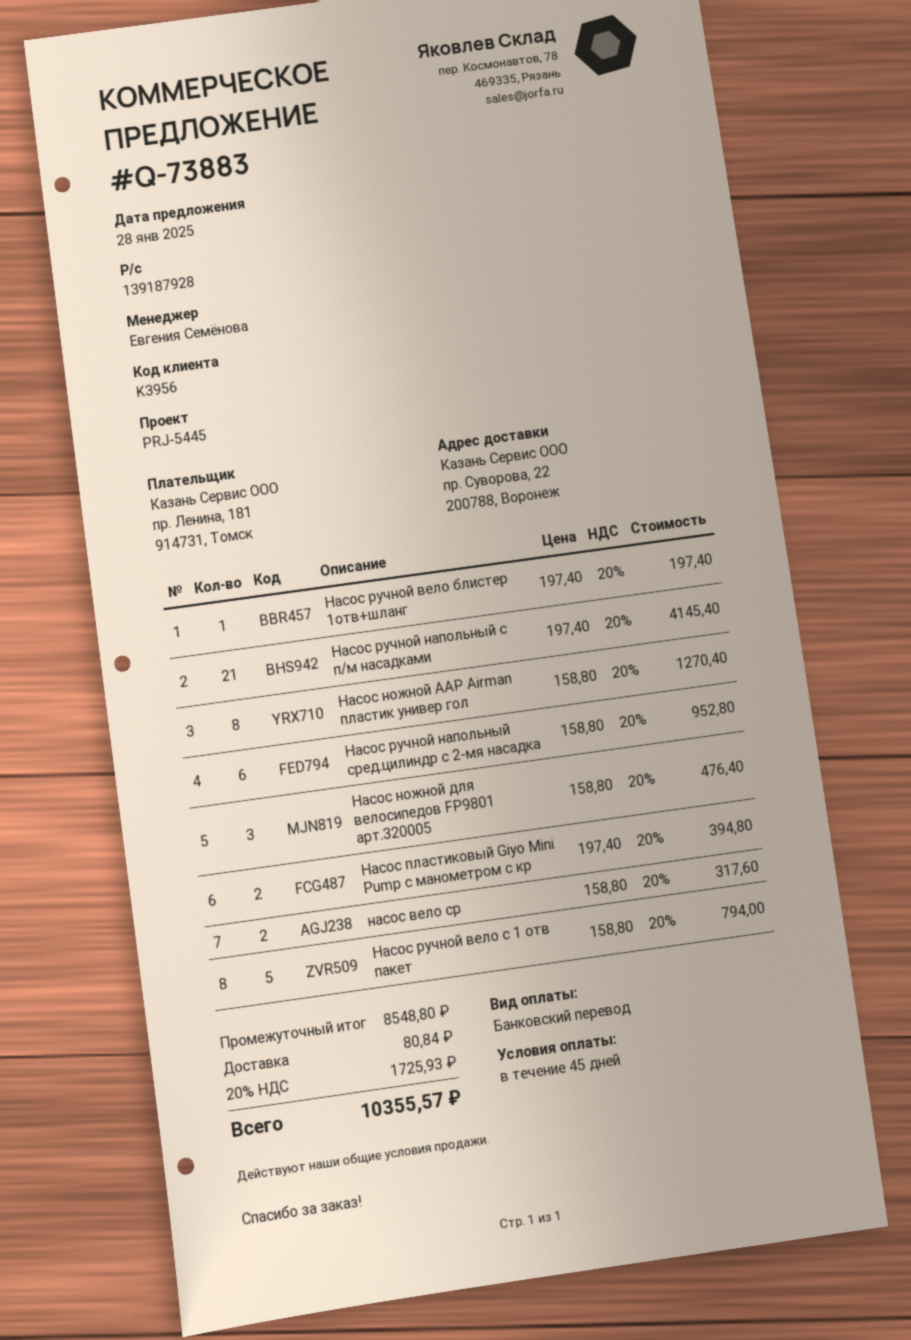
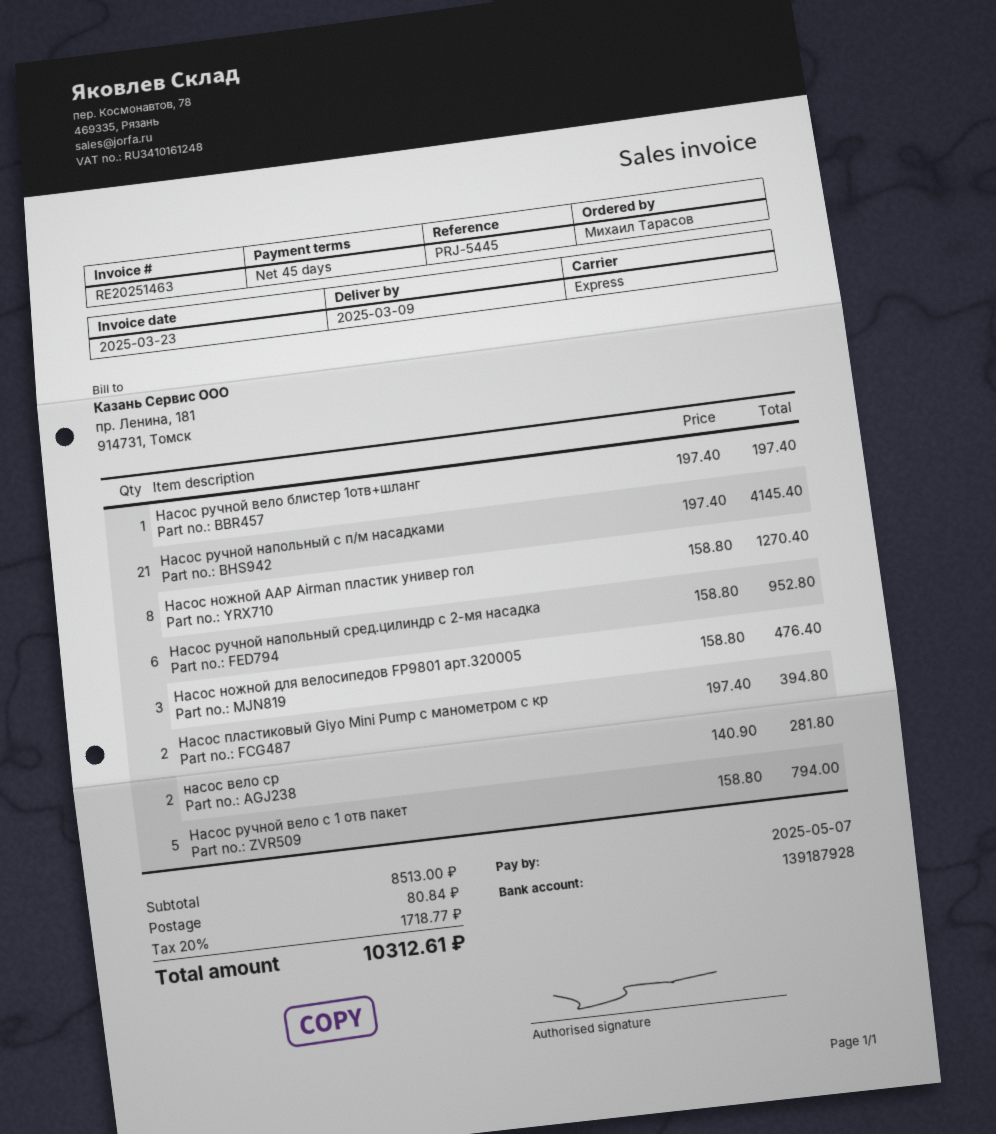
насос вело ср: 2 x 158.80 = 317.60 -> 2 x 140.90 = 281.80
subtotal: 8548.80 -> 8513.00
tax: 20% = 1725.93 -> 20% = 1718.77
total: 10355.57 -> 10312.61

